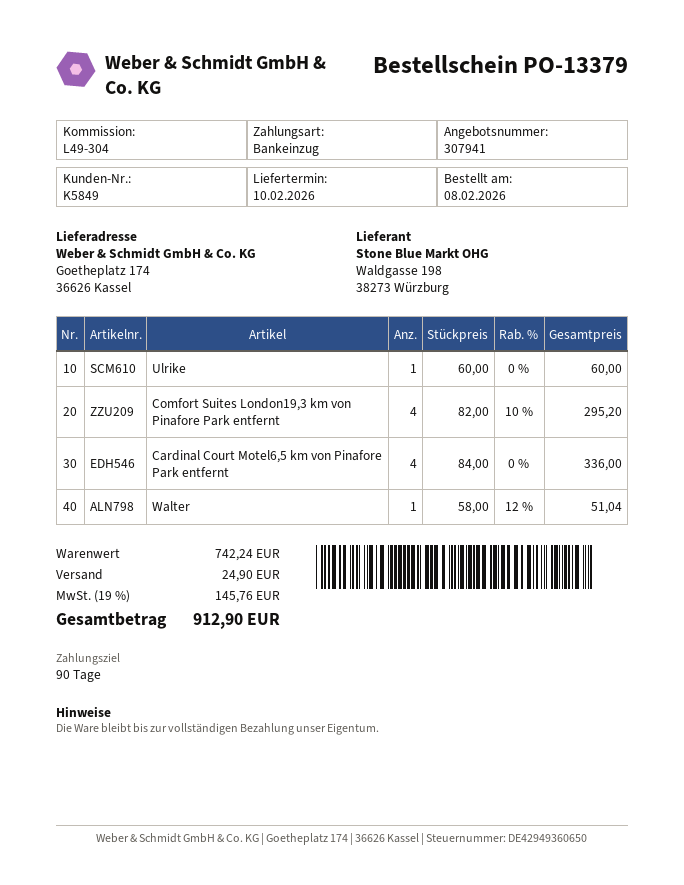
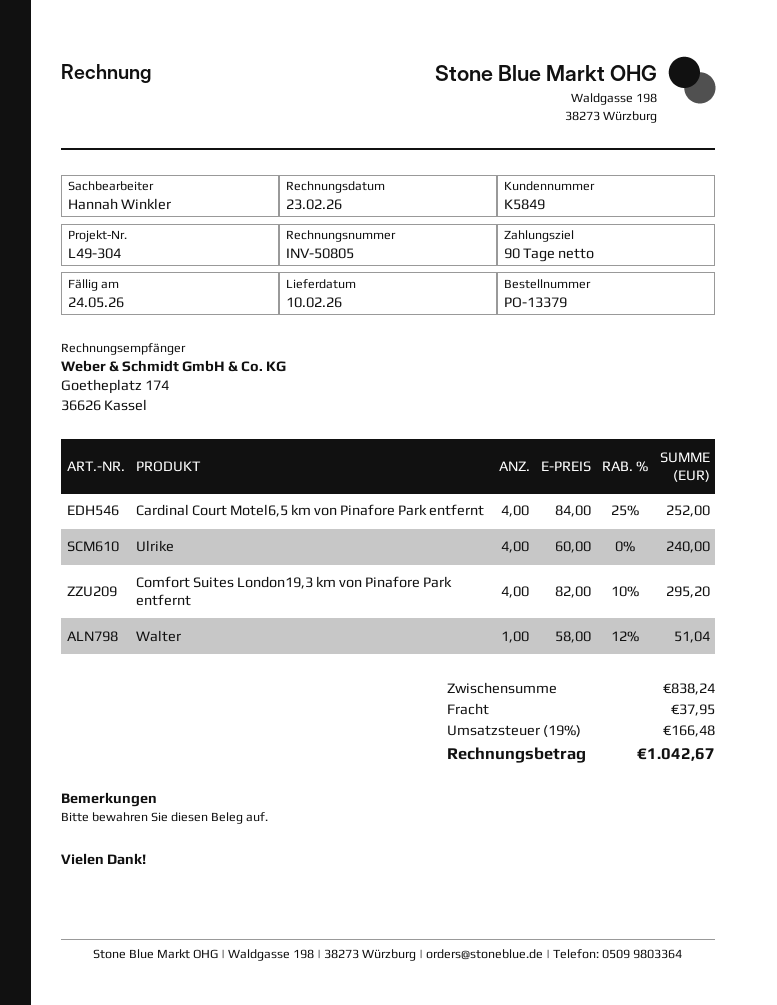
Ulrike: 1 x 60.00 = 60.00 -> 4 x 60.00 = 240.00
Cardinal Court Motel6,5 km von Pinafore Park entfernt: 4 x 84.00 = 336.00 -> 4 x 84.00 - 25% = 252.00
subtotal: 742.24 -> 838.24
shipping: 24.90 -> 37.95
tax: 19% = 145.76 -> 19% = 166.48
total: 912.90 -> 1042.67

